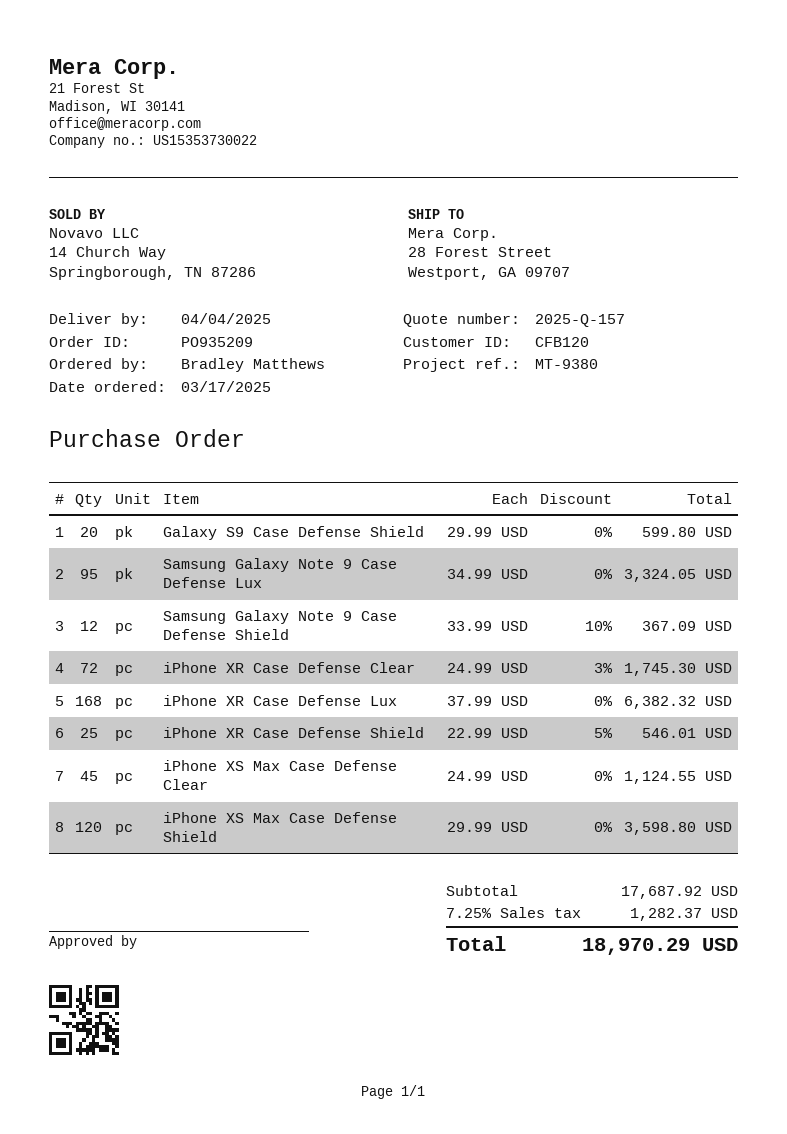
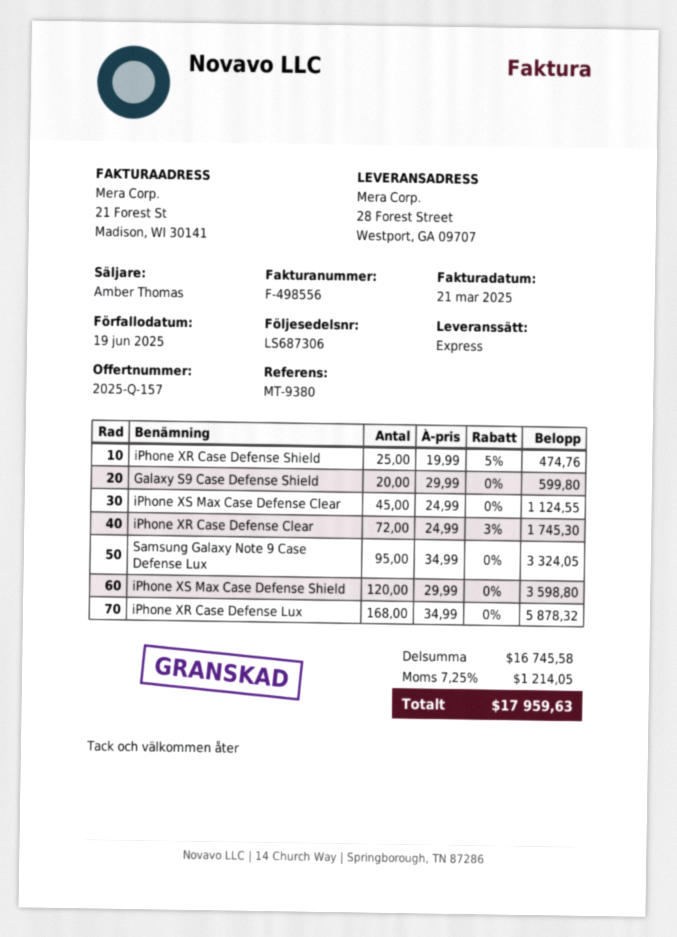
Samsung Galaxy Note 9 Case Defense Shield: 12 x 33.99 - 10% = 367.09 -> none
iPhone XR Case Defense Lux: 168 x 37.99 = 6382.32 -> 168 x 34.99 = 5878.32
iPhone XR Case Defense Shield: 25 x 22.99 - 5% = 546.01 -> 25 x 19.99 - 5% = 474.76
subtotal: 17687.92 -> 16745.58
tax: 7.25% = 1282.37 -> 7.25% = 1214.05
total: 18970.29 -> 17959.63

